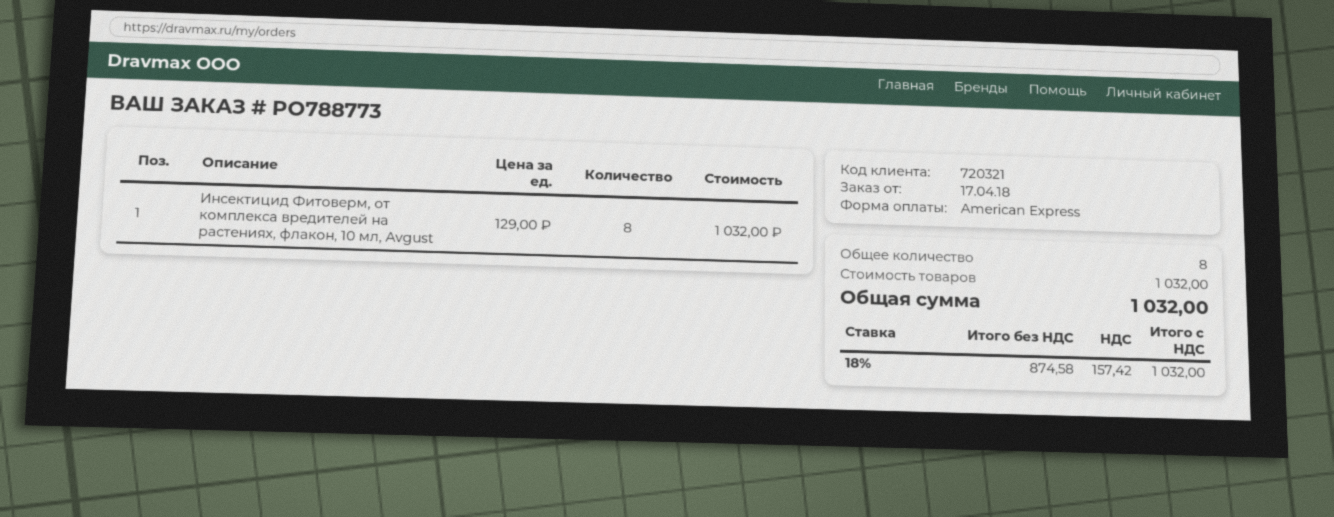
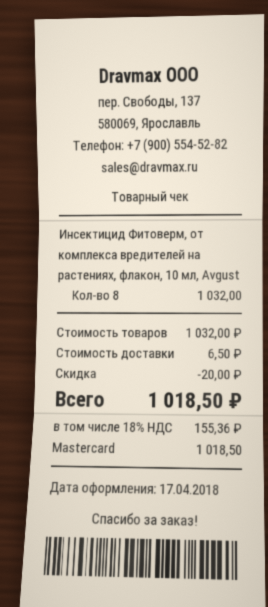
payment method: American Express -> Mastercard
discount: none -> 20.00
shipping: none -> 6.50
tax: 18% = 157.42 -> 18% = 155.36
total: 1032.00 -> 1018.50

